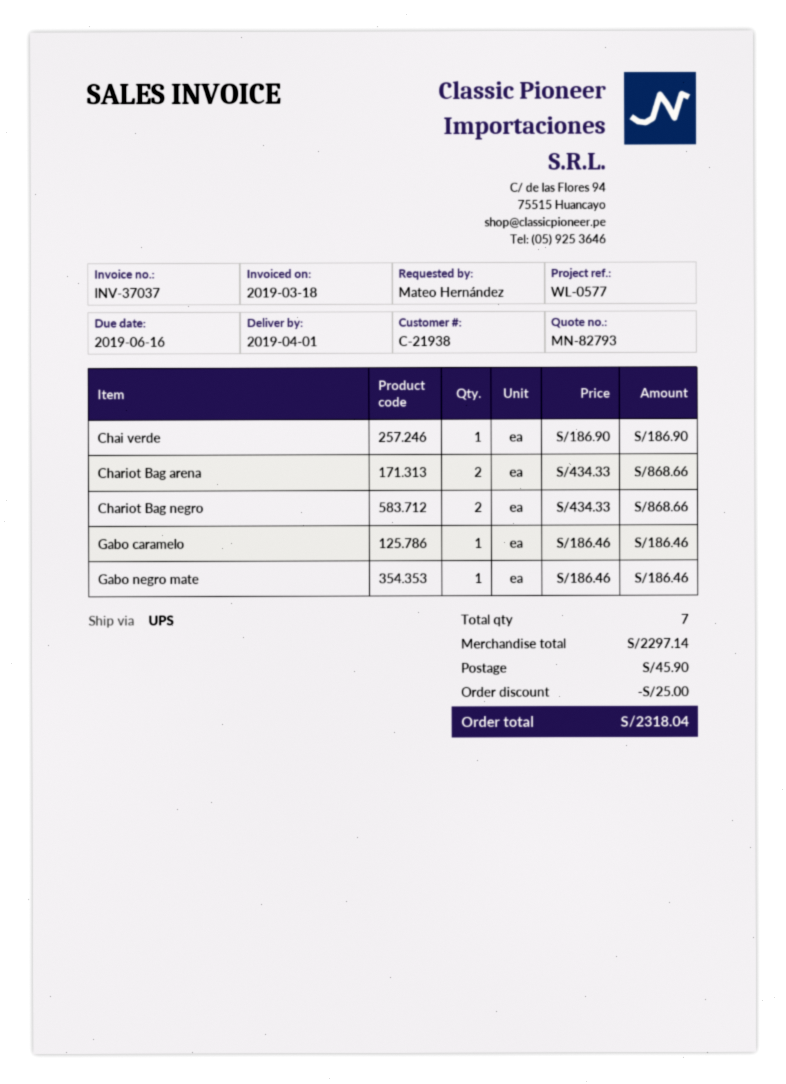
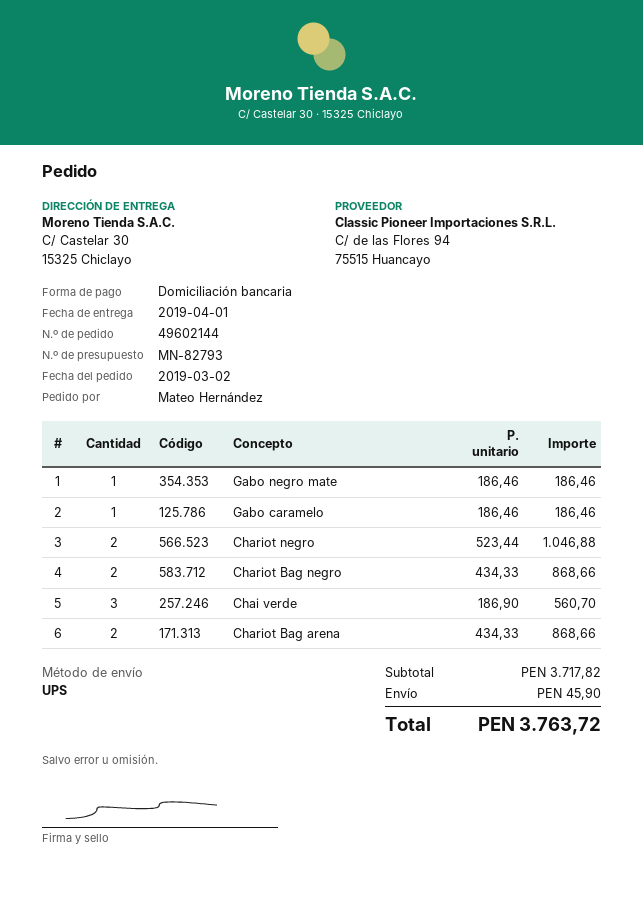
Chai verde: 1 x 186.90 = 186.90 -> 3 x 186.90 = 560.70
Chariot negro: none -> 2 x 523.44 = 1046.88
subtotal: 2297.14 -> 3717.82
discount: 25.00 -> none
total: 2318.04 -> 3763.72

